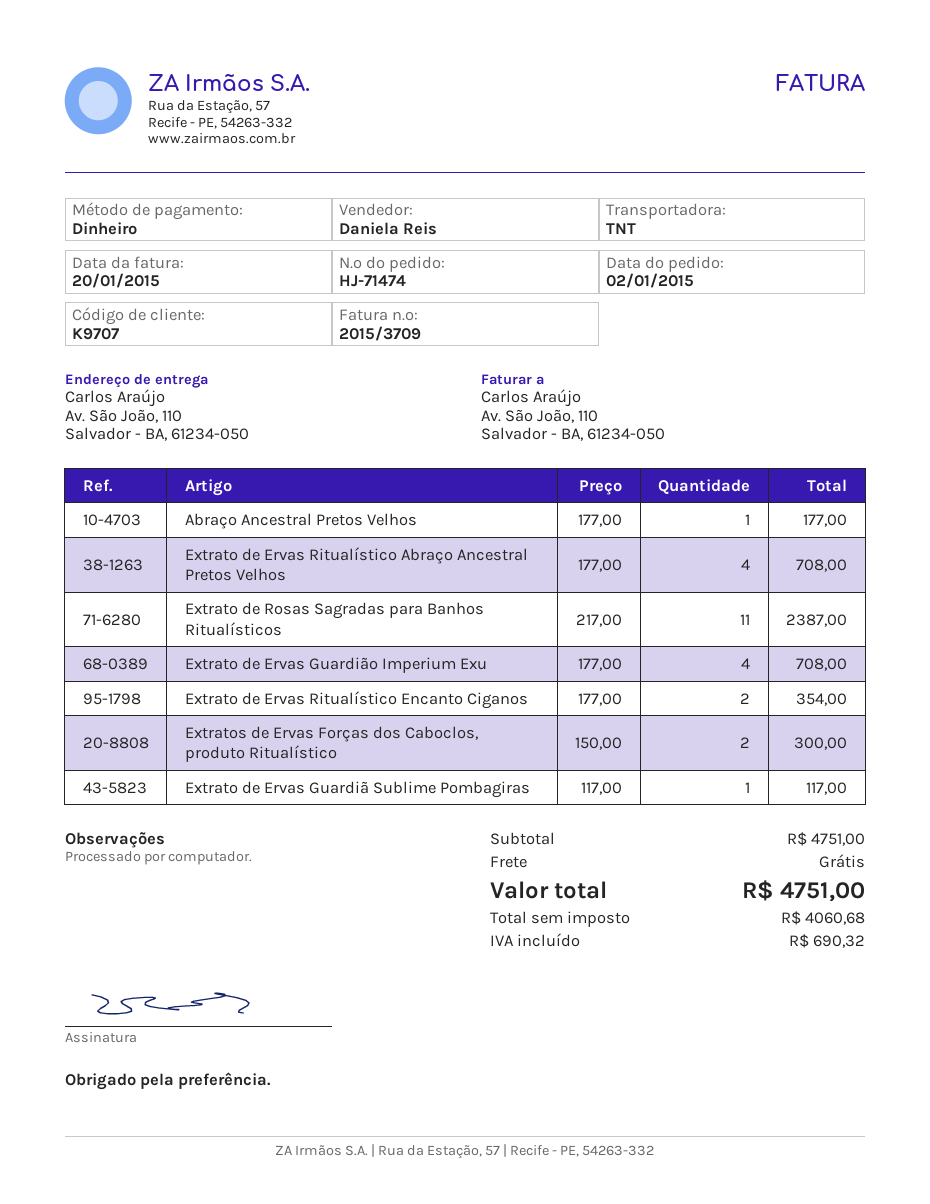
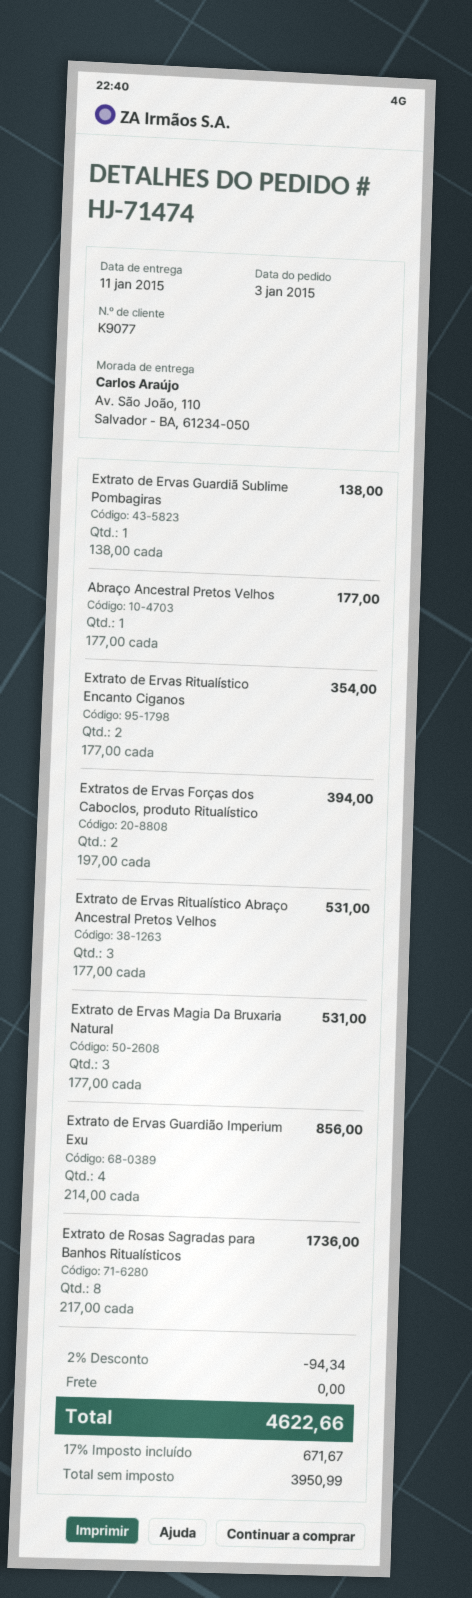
order date: 2015-01-02 -> 2015-01-03
customer number: K9707 -> K9077
Extrato de Ervas Ritualístico Abraço Ancestral Pretos Velhos: 4 x 177.00 = 708.00 -> 3 x 177.00 = 531.00
Extrato de Rosas Sagradas para Banhos Ritualísticos: 11 x 217.00 = 2387.00 -> 8 x 217.00 = 1736.00
Extrato de Ervas Guardião Imperium Exu: 4 x 177.00 = 708.00 -> 4 x 214.00 = 856.00
Extratos de Ervas Forças dos Caboclos, produto Ritualístico: 2 x 150.00 = 300.00 -> 2 x 197.00 = 394.00
Extrato de Ervas Guardiã Sublime Pombagiras: 1 x 117.00 = 117.00 -> 1 x 138.00 = 138.00
Extrato de Ervas Magia Da Bruxaria Natural: none -> 3 x 177.00 = 531.00
discount: none -> 2% = 94.34
net: 4060.68 -> 3950.99
tax: 690.32 -> 671.67
total: 4751.00 -> 4622.66

